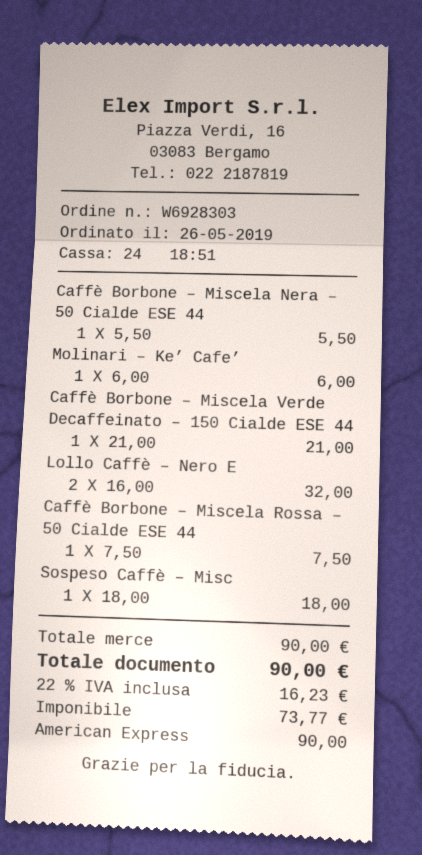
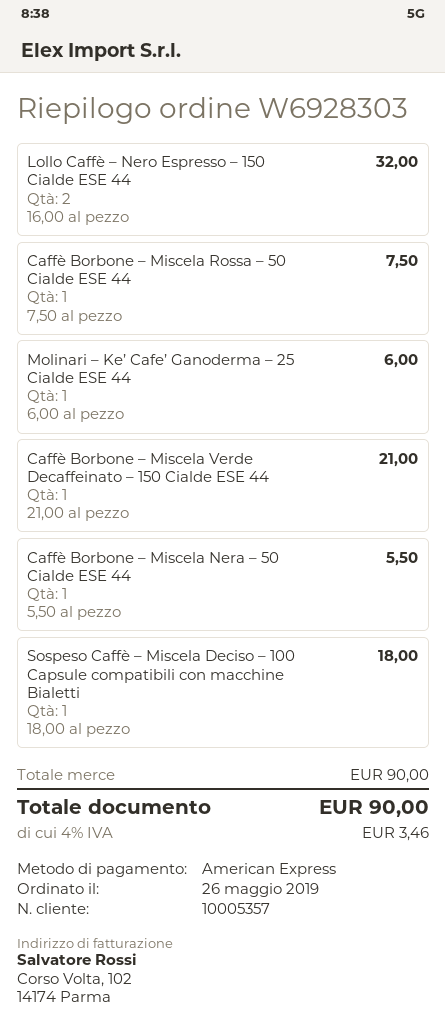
tax: 22% = 16.23 -> 4% = 3.46

